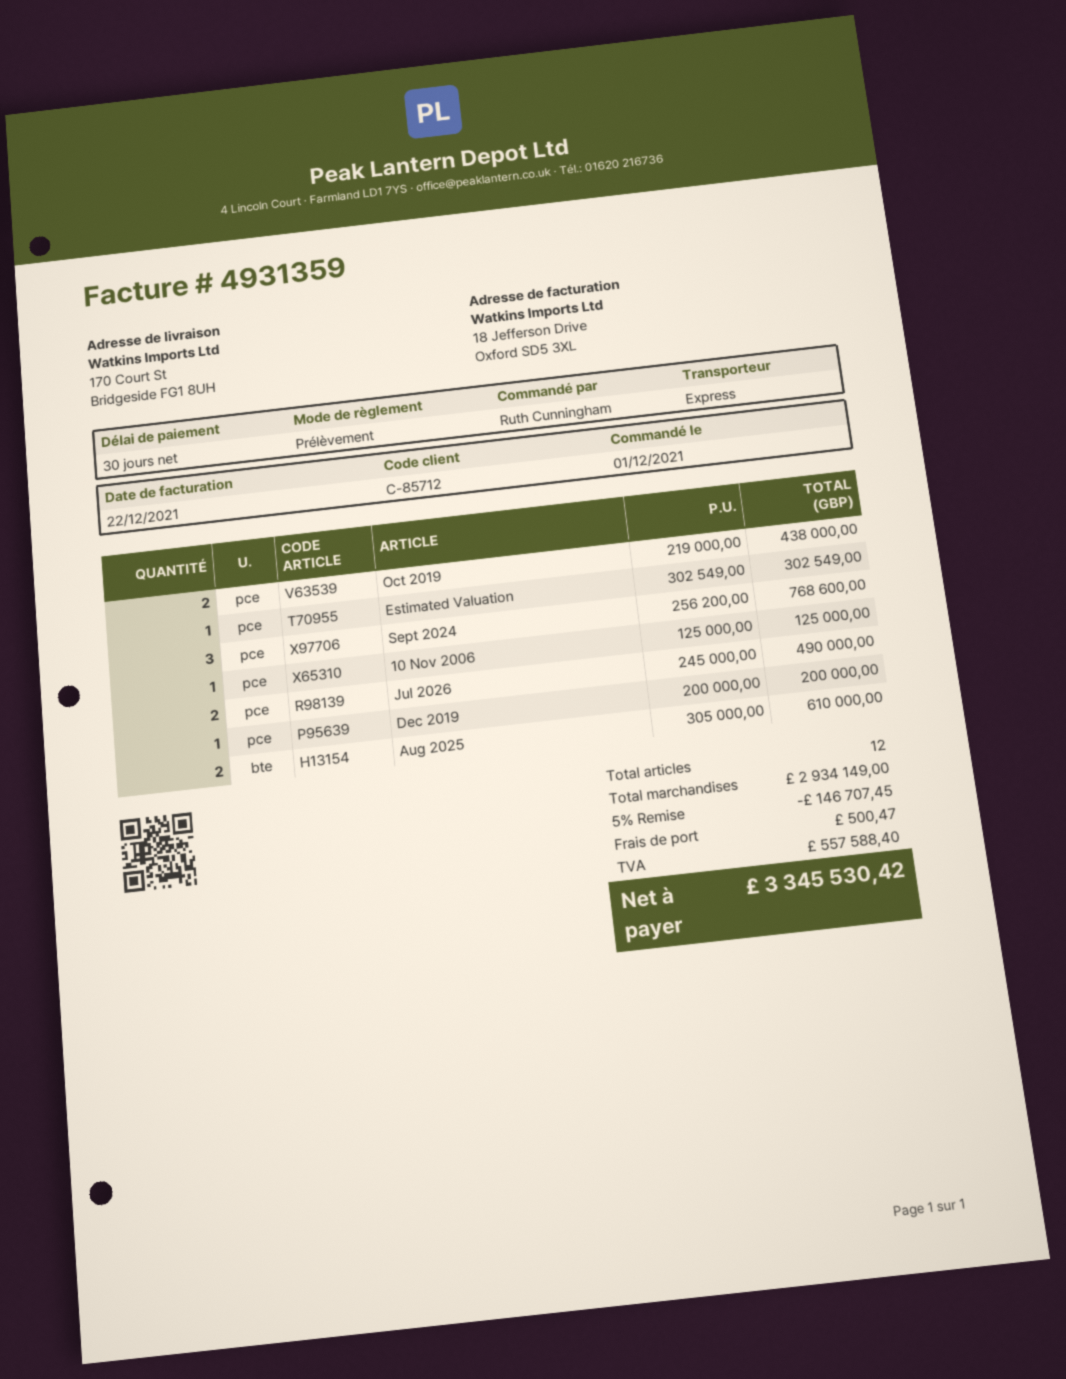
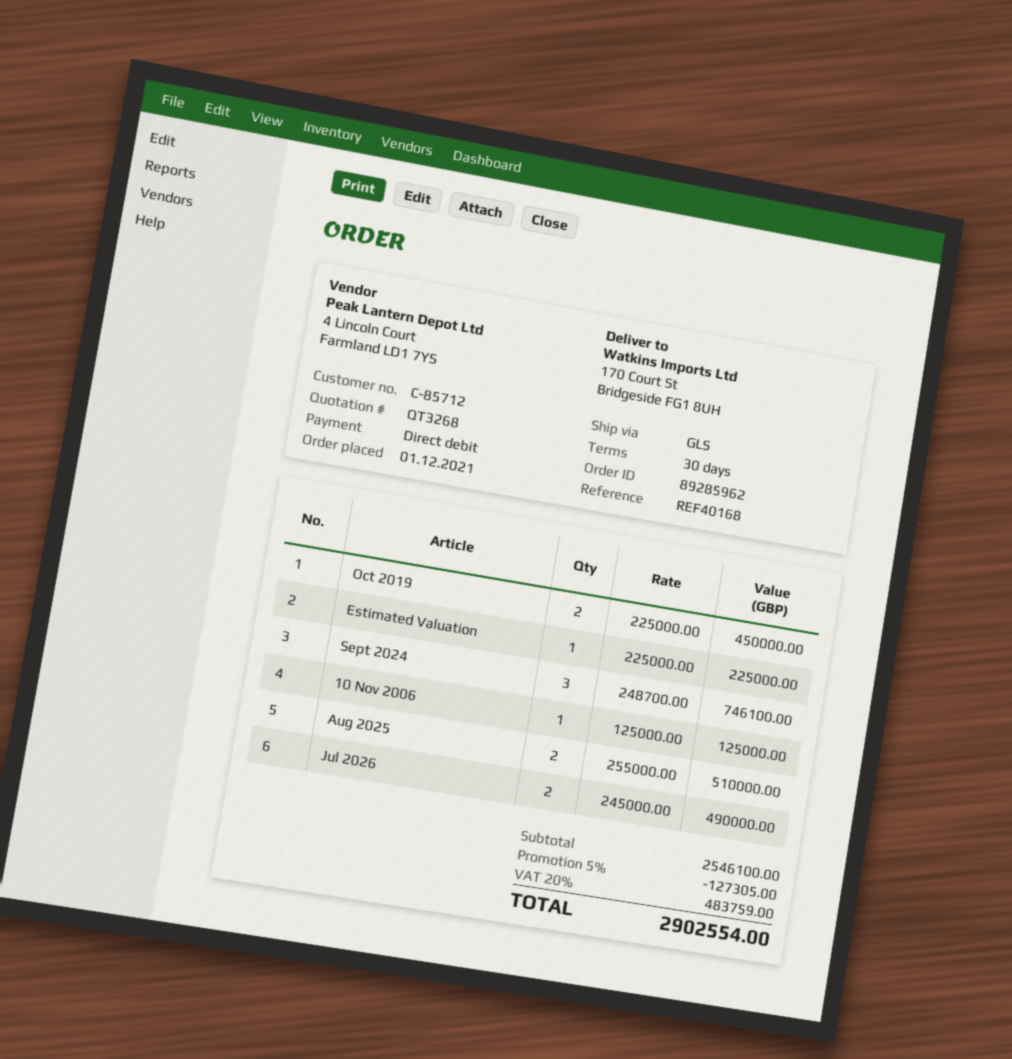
shipping method: express -> GLS
Oct 2019: 2 x 219000.00 = 438000.00 -> 2 x 225000.00 = 450000.00
Estimated Valuation: 1 x 302549.00 = 302549.00 -> 1 x 225000.00 = 225000.00
Sept 2024: 3 x 256200.00 = 768600.00 -> 3 x 248700.00 = 746100.00
Dec 2019: 1 x 200000.00 = 200000.00 -> none
Aug 2025: 2 x 305000.00 = 610000.00 -> 2 x 255000.00 = 510000.00
subtotal: 2934149.00 -> 2546100.00
discount: 5% = 146707.45 -> 5% = 127305.00
shipping: 500.47 -> none
tax: 557588.40 -> 483759.00
total: 3345530.42 -> 2902554.00

